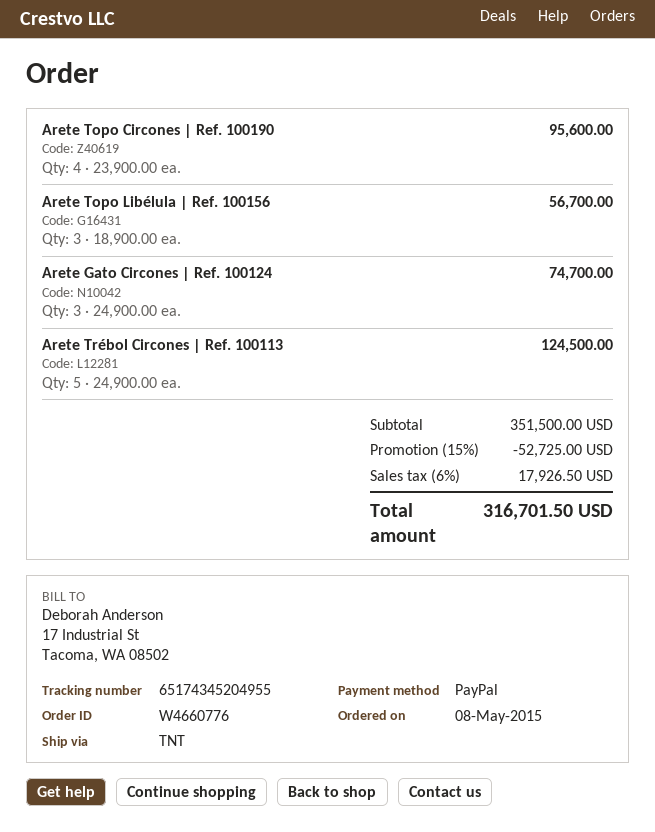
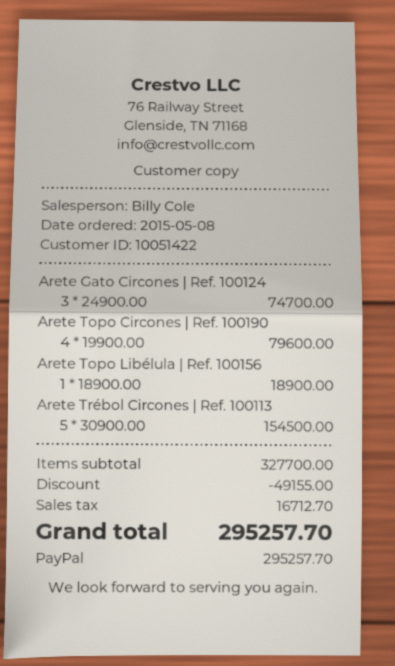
Arete Topo Circones | Ref. 100190: 4 x 23900.00 = 95600.00 -> 4 x 19900.00 = 79600.00
Arete Topo Libélula | Ref. 100156: 3 x 18900.00 = 56700.00 -> 1 x 18900.00 = 18900.00
Arete Trébol Circones | Ref. 100113: 5 x 24900.00 = 124500.00 -> 5 x 30900.00 = 154500.00
subtotal: 351500.00 -> 327700.00
discount: 52725.00 -> 49155.00
tax: 17926.50 -> 16712.70
total: 316701.50 -> 295257.70

